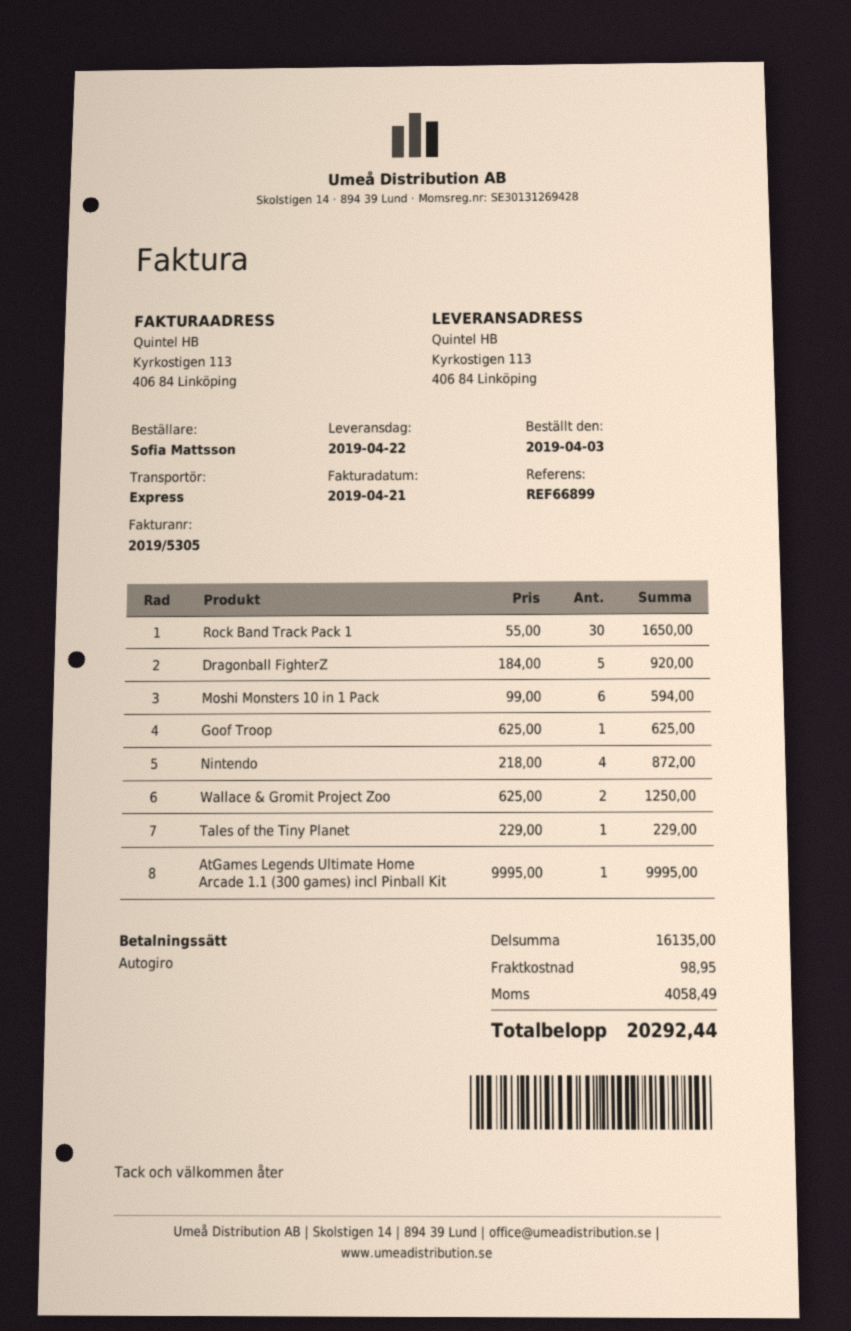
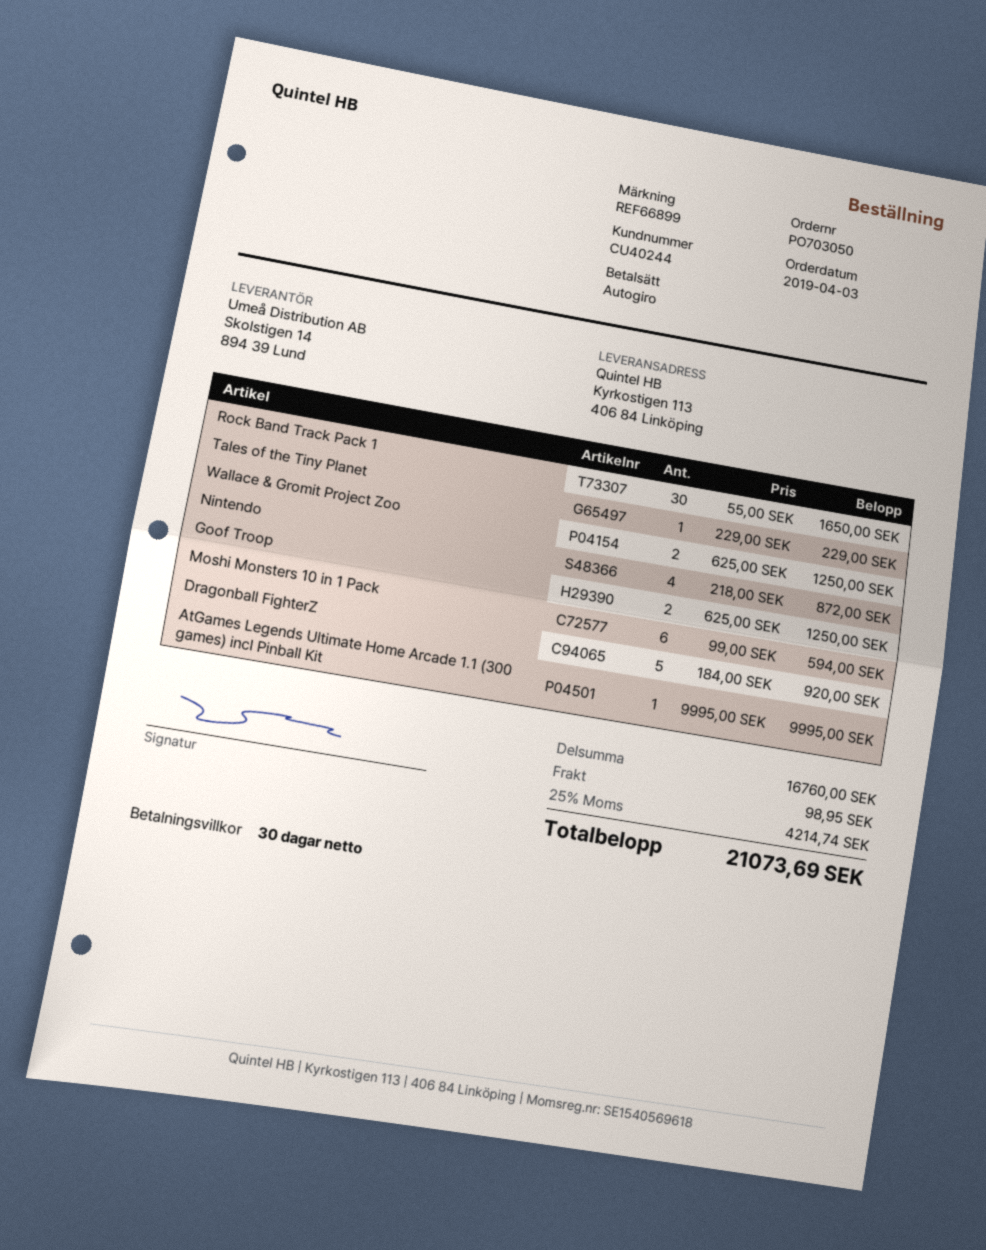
Goof Troop: 1 x 625.00 = 625.00 -> 2 x 625.00 = 1250.00
subtotal: 16135.00 -> 16760.00
tax: 4058.49 -> 4214.74
total: 20292.44 -> 21073.69

